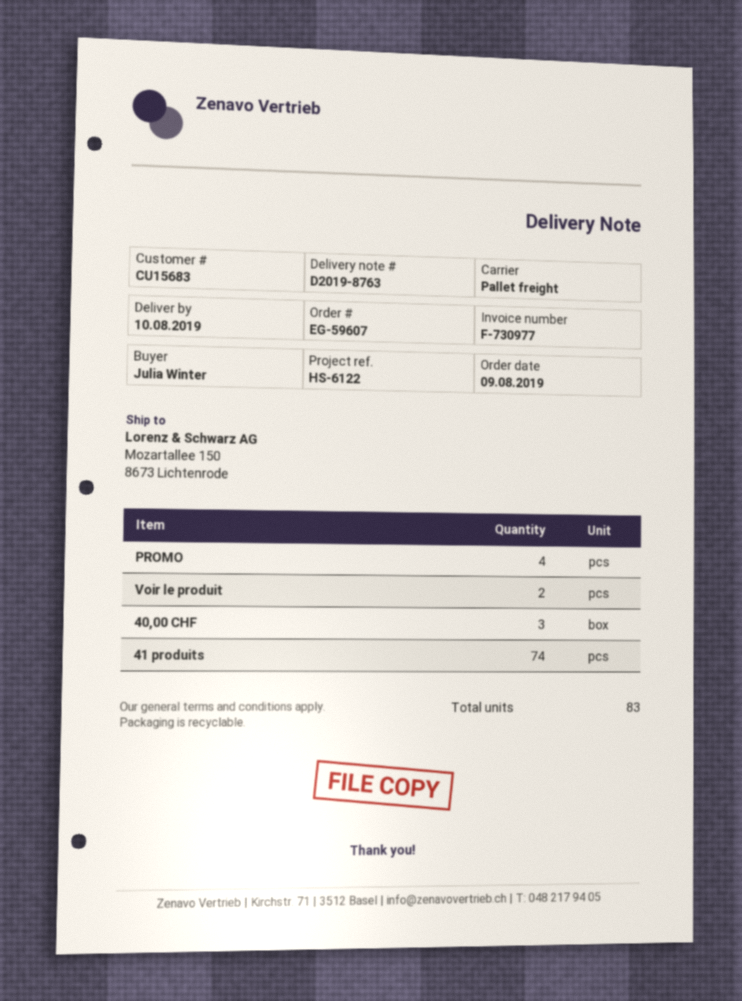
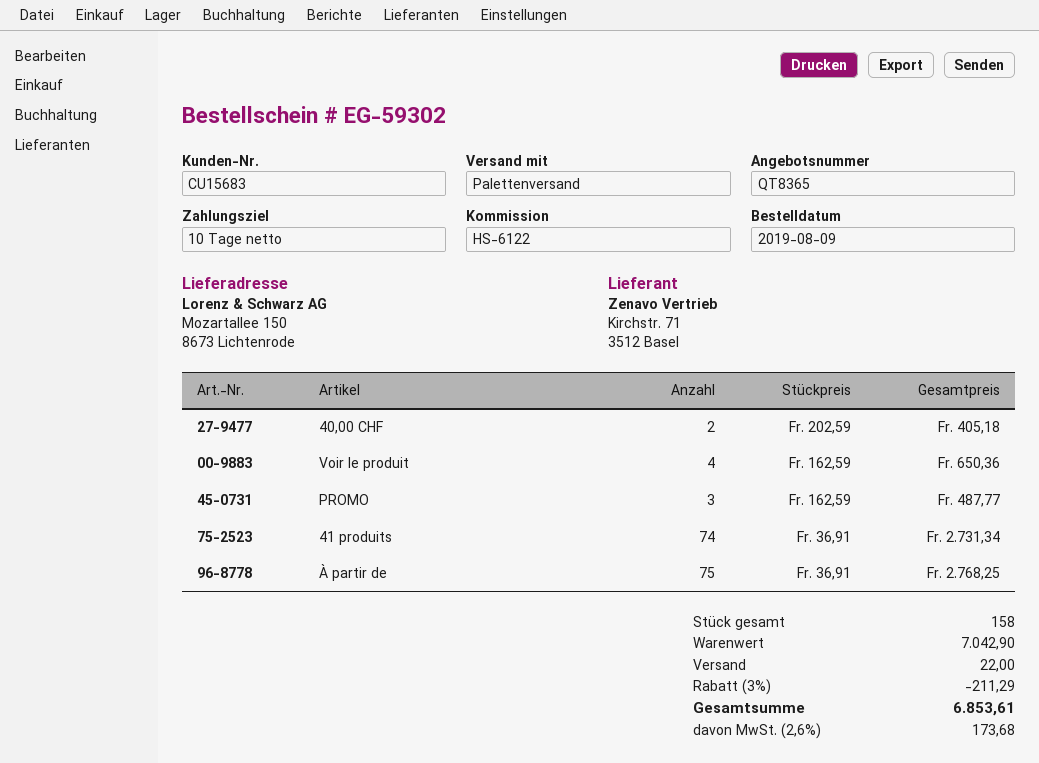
order number: EG-59607 -> EG-59302
PROMO: 4 -> 3
Voir le produit: 2 -> 4
40,00 CHF: 3 -> 2
À partir de: none -> 75
total quantity: 83 -> 158

